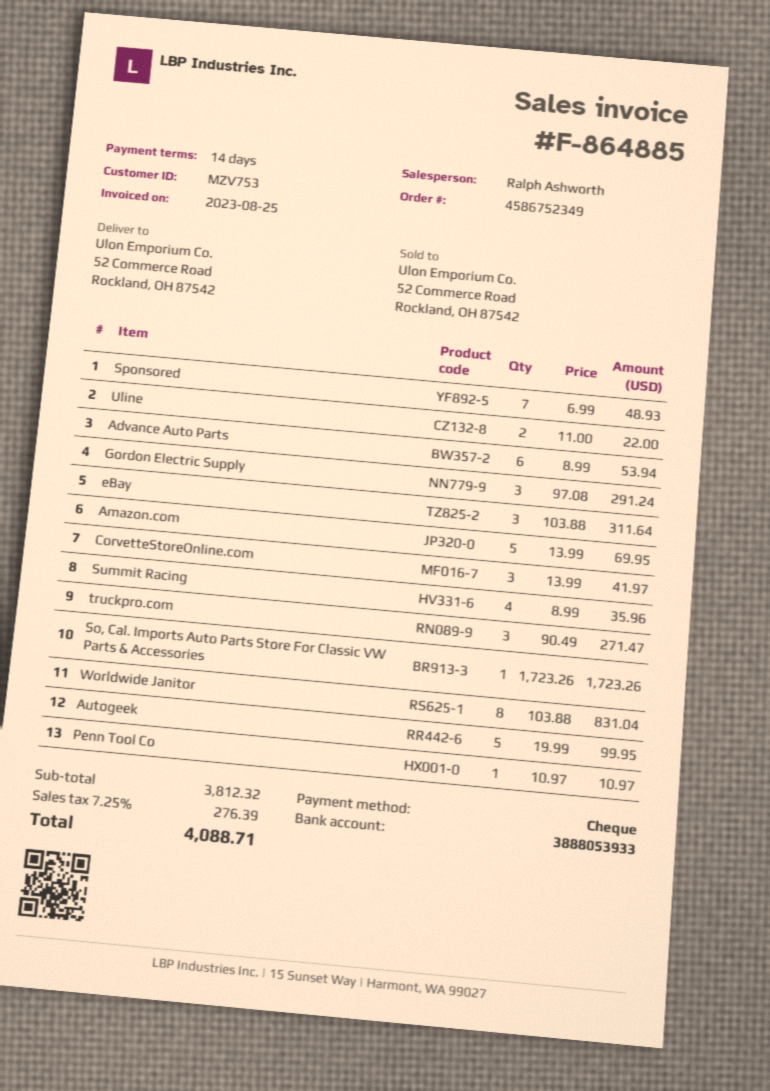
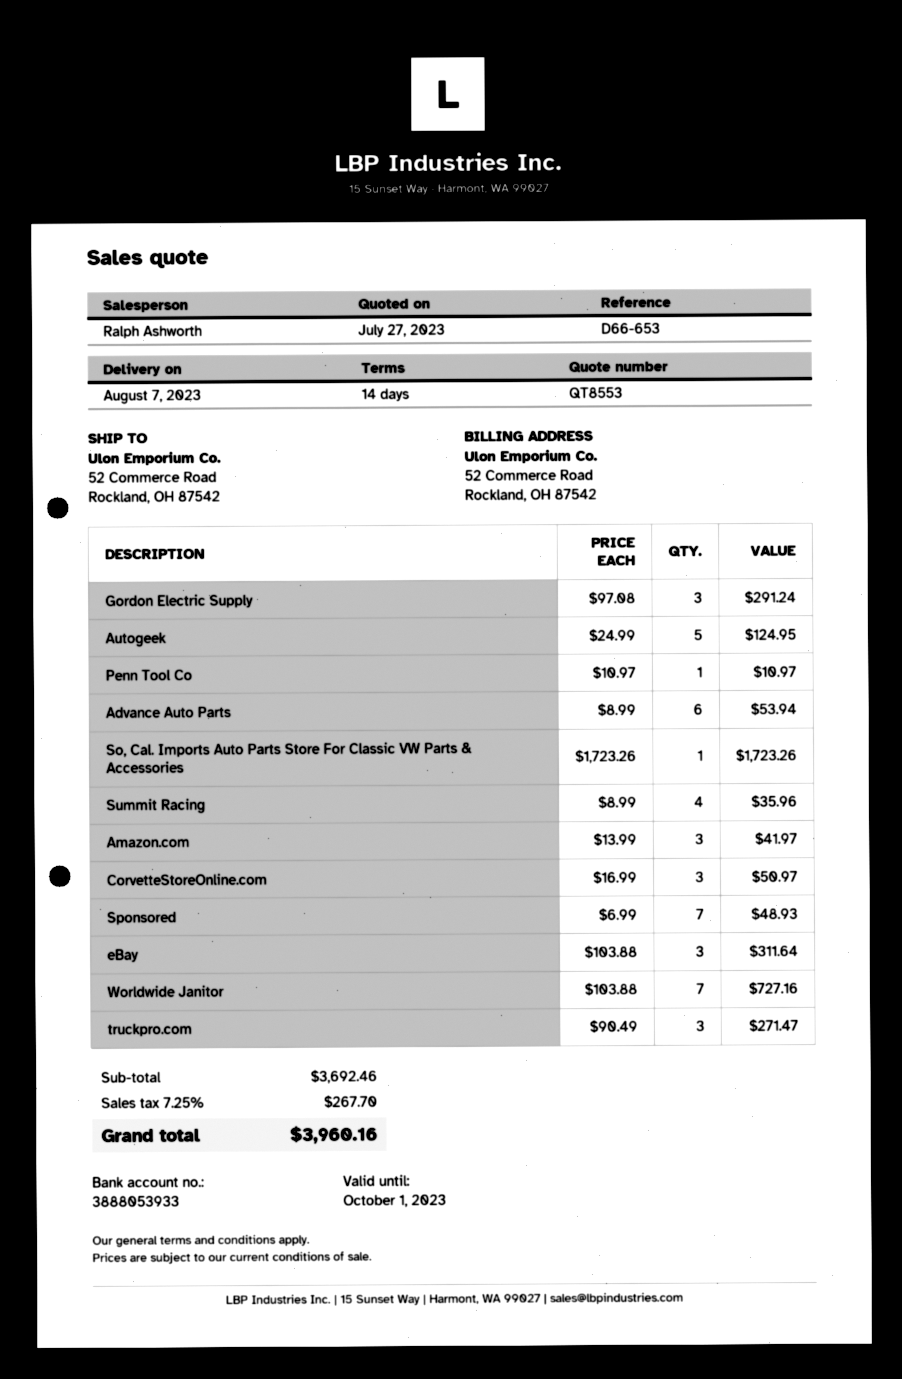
Uline: 2 x 11.00 = 22.00 -> none
Amazon.com: 5 x 13.99 = 69.95 -> 3 x 13.99 = 41.97
CorvetteStoreOnline.com: 3 x 13.99 = 41.97 -> 3 x 16.99 = 50.97
Worldwide Janitor: 8 x 103.88 = 831.04 -> 7 x 103.88 = 727.16
Autogeek: 5 x 19.99 = 99.95 -> 5 x 24.99 = 124.95
subtotal: 3812.32 -> 3692.46
tax: 7.25% = 276.39 -> 7.25% = 267.70
total: 4088.71 -> 3960.16

